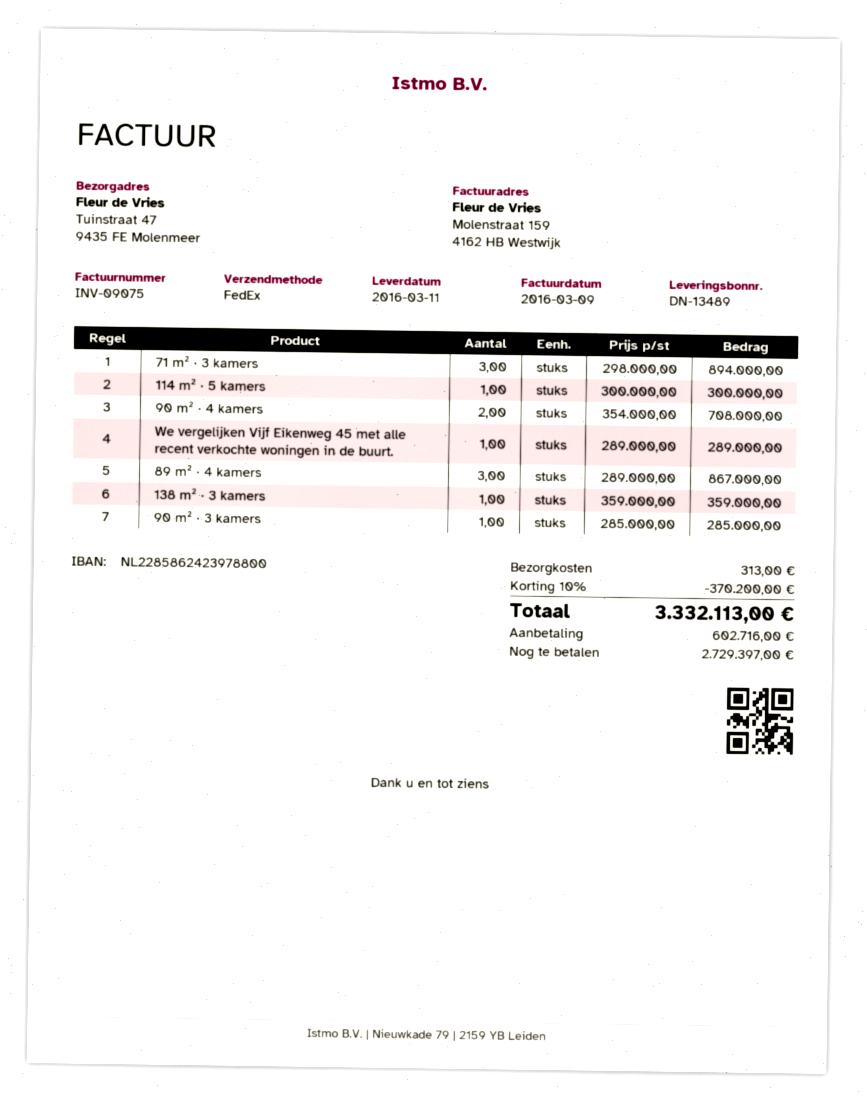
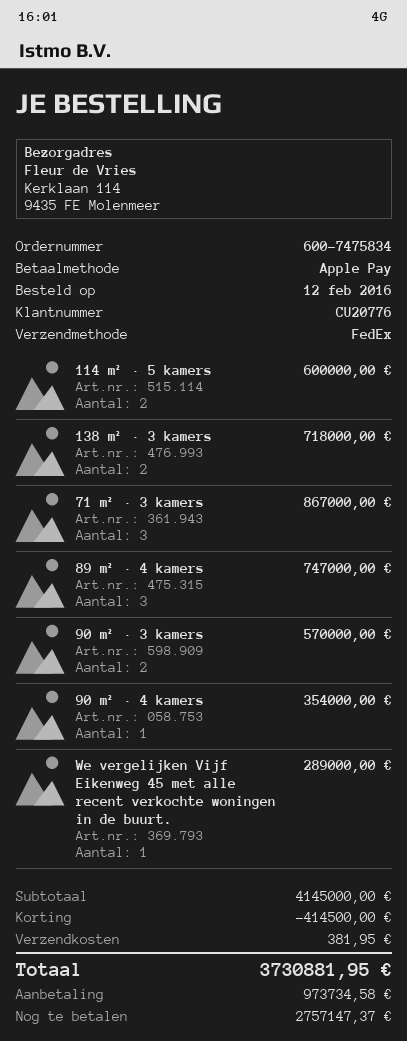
ship to: Tuinstraat 47, 9435 FE Molenmeer -> Kerklaan 114, 9435 FE Molenmeer
71 m² · 3 kamers: 3 for 894000.00 -> 3 for 867000.00
114 m² · 5 kamers: 1 for 300000.00 -> 2 for 600000.00
90 m² · 4 kamers: 2 for 708000.00 -> 1 for 354000.00
89 m² · 4 kamers: 3 for 867000.00 -> 3 for 747000.00
138 m² · 3 kamers: 1 for 359000.00 -> 2 for 718000.00
90 m² · 3 kamers: 1 for 285000.00 -> 2 for 570000.00
discount: 370200.00 -> 414500.00
shipping: 313.00 -> 381.95
total: 3332113.00 -> 3730881.95
deposit: 602716.00 -> 973734.58
balance: 2729397.00 -> 2757147.37

